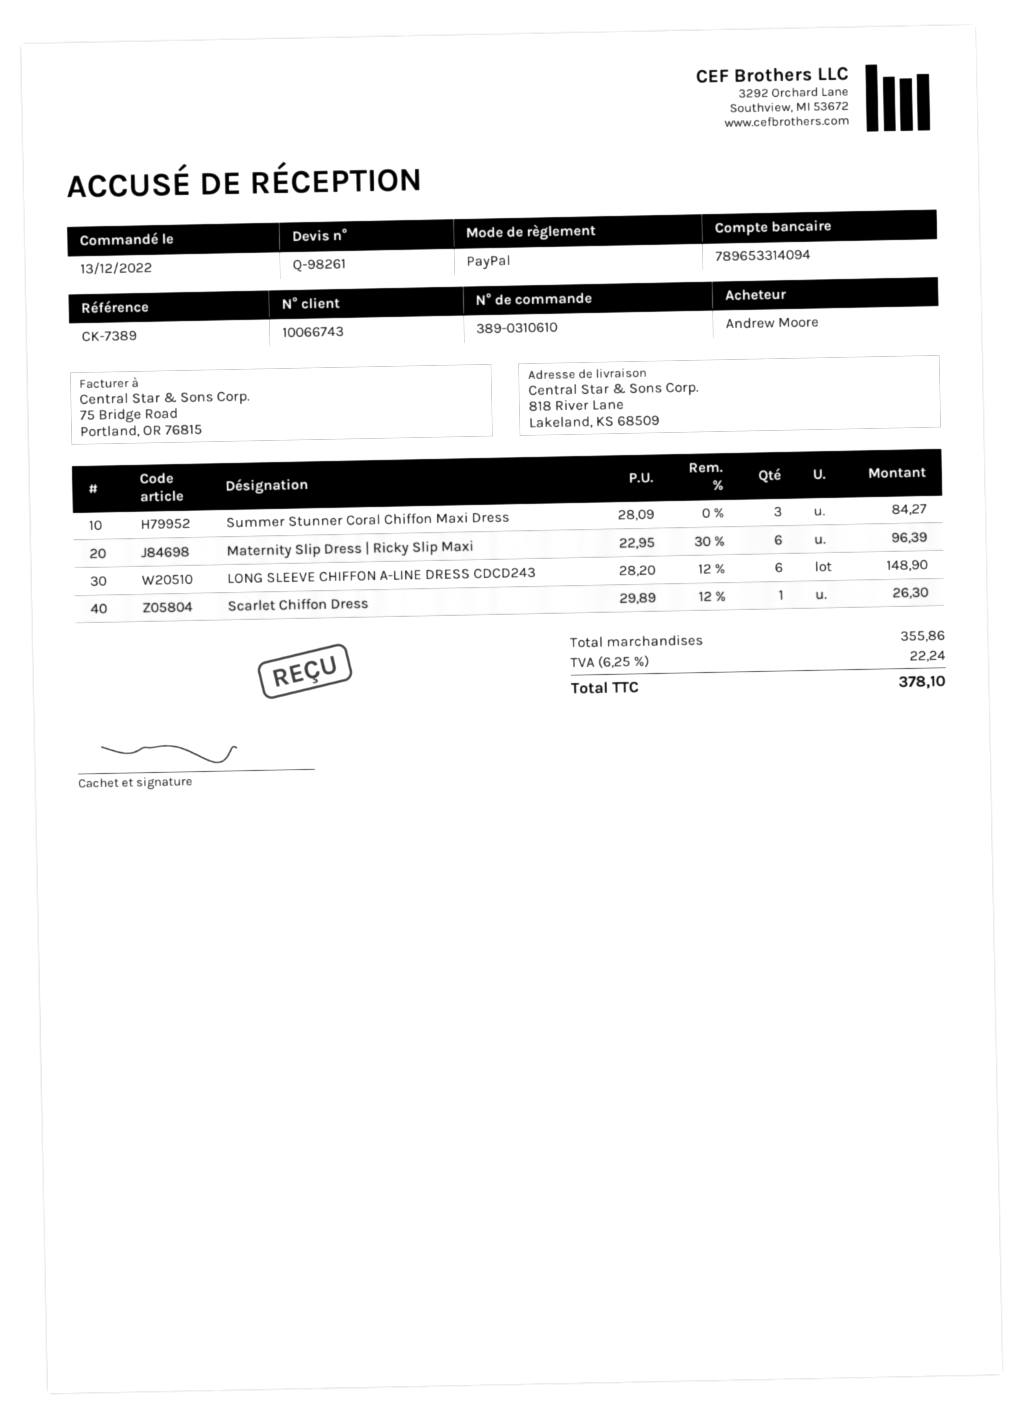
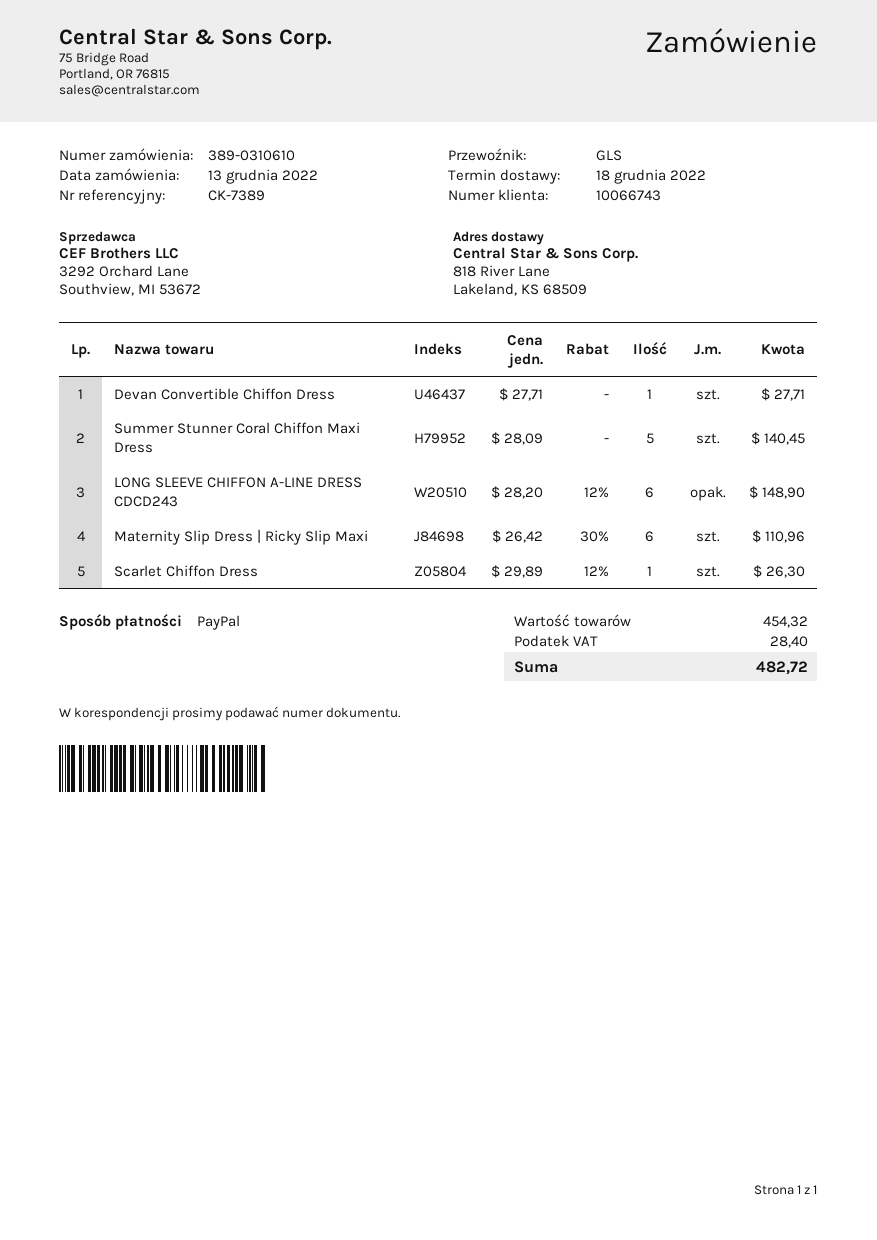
Summer Stunner Coral Chiffon Maxi Dress: 3 x 28.09 = 84.27 -> 5 x 28.09 = 140.45
Maternity Slip Dress | Ricky Slip Maxi: 6 x 22.95 - 30% = 96.39 -> 6 x 26.42 - 30% = 110.96
Devan Convertible Chiffon Dress: none -> 1 x 27.71 = 27.71
subtotal: 355.86 -> 454.32
tax: 22.24 -> 28.40
total: 378.10 -> 482.72

